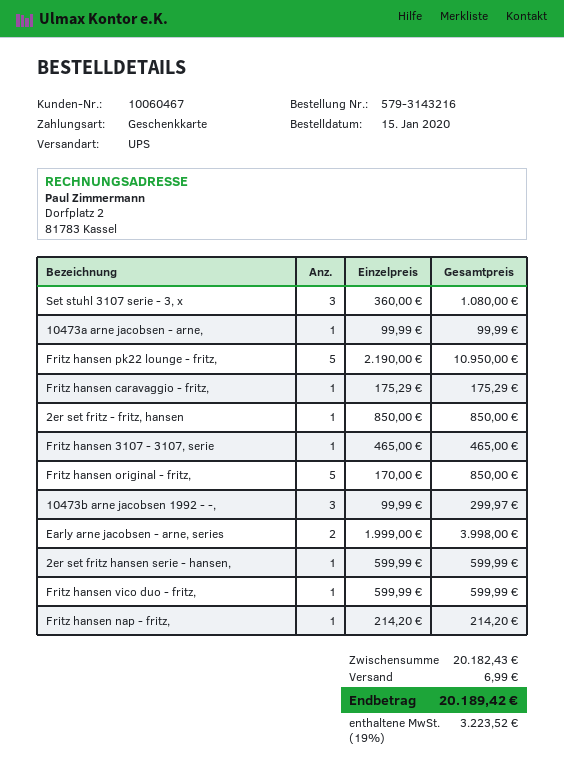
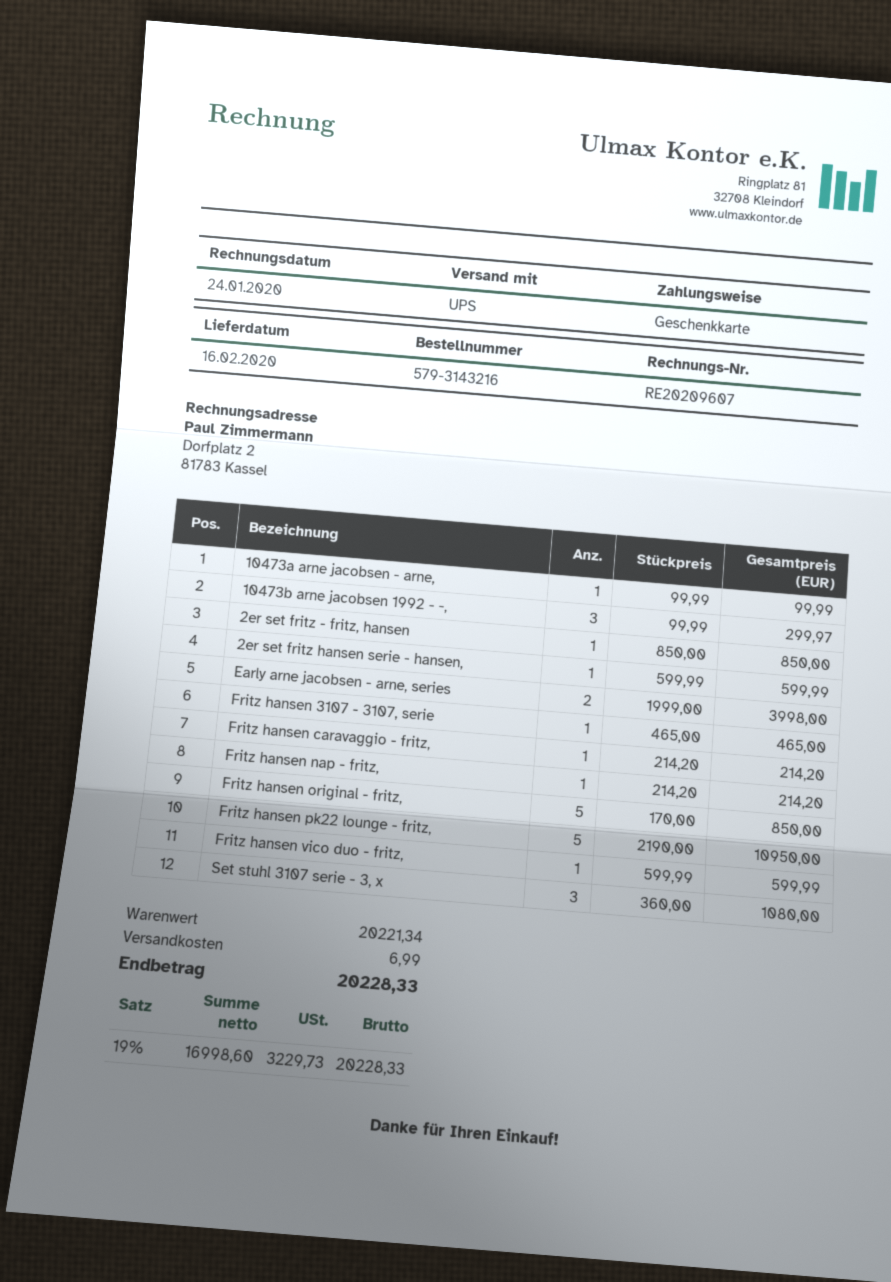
Fritz hansen caravaggio - fritz,: 1 x 175.29 = 175.29 -> 1 x 214.20 = 214.20
subtotal: 20182.43 -> 20221.34
tax: 19% = 3223.52 -> 19% = 3229.73
total: 20189.42 -> 20228.33

